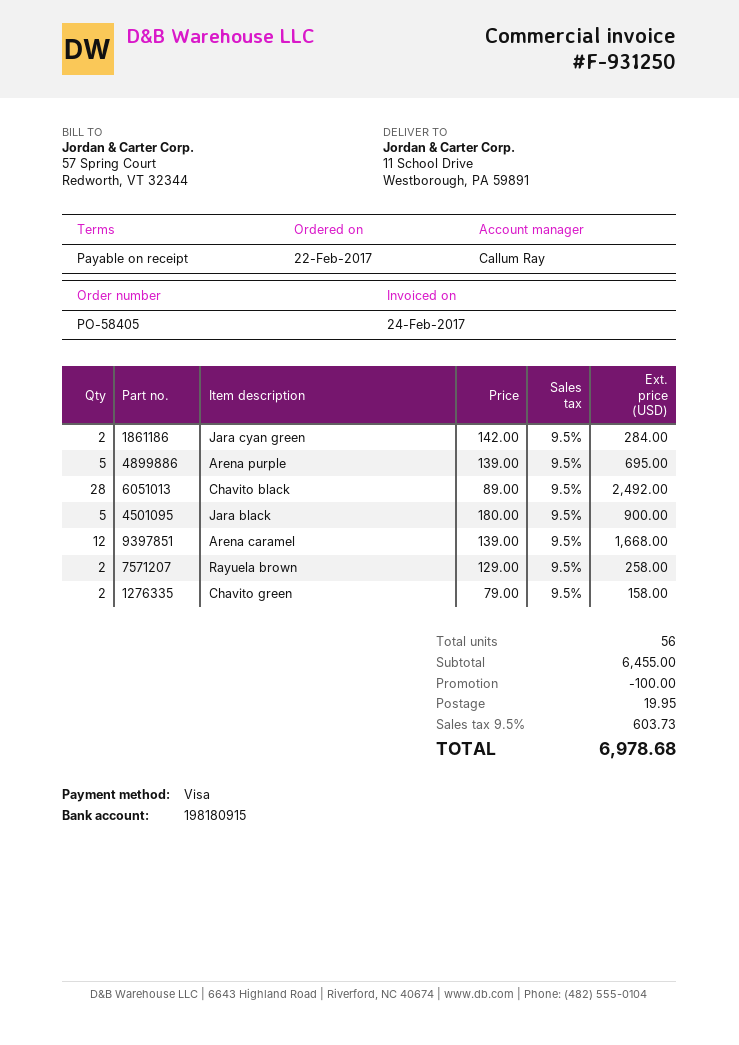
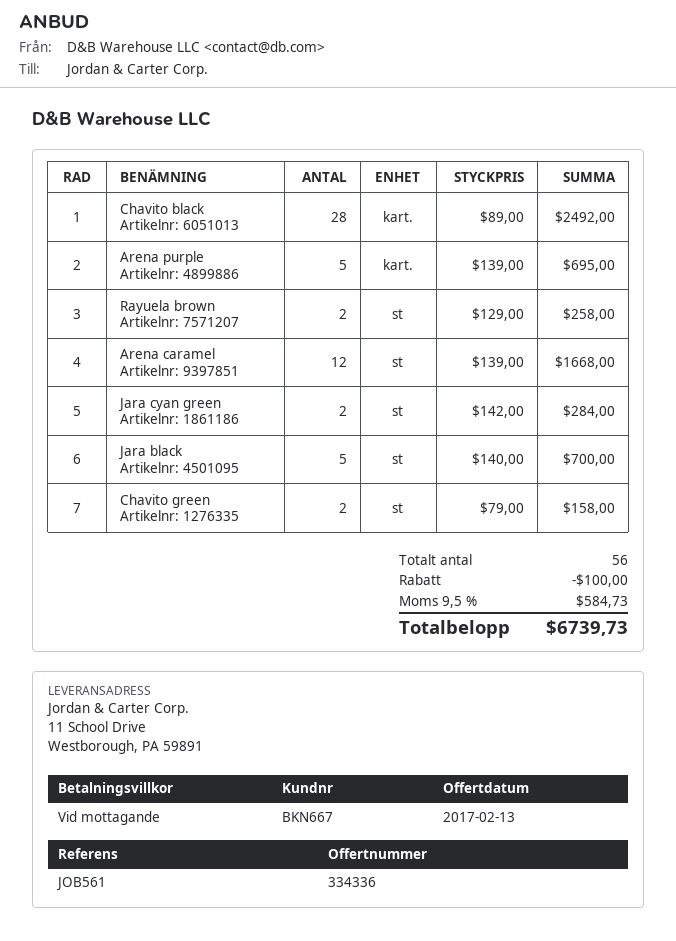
Jara black: 5 x 180.00 = 900.00 -> 5 x 140.00 = 700.00
shipping: 19.95 -> none
tax: 9.5% = 603.73 -> 9.5% = 584.73
total: 6978.68 -> 6739.73

